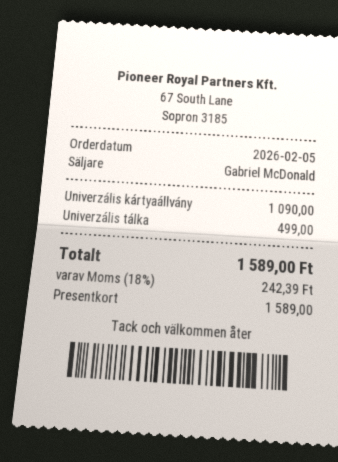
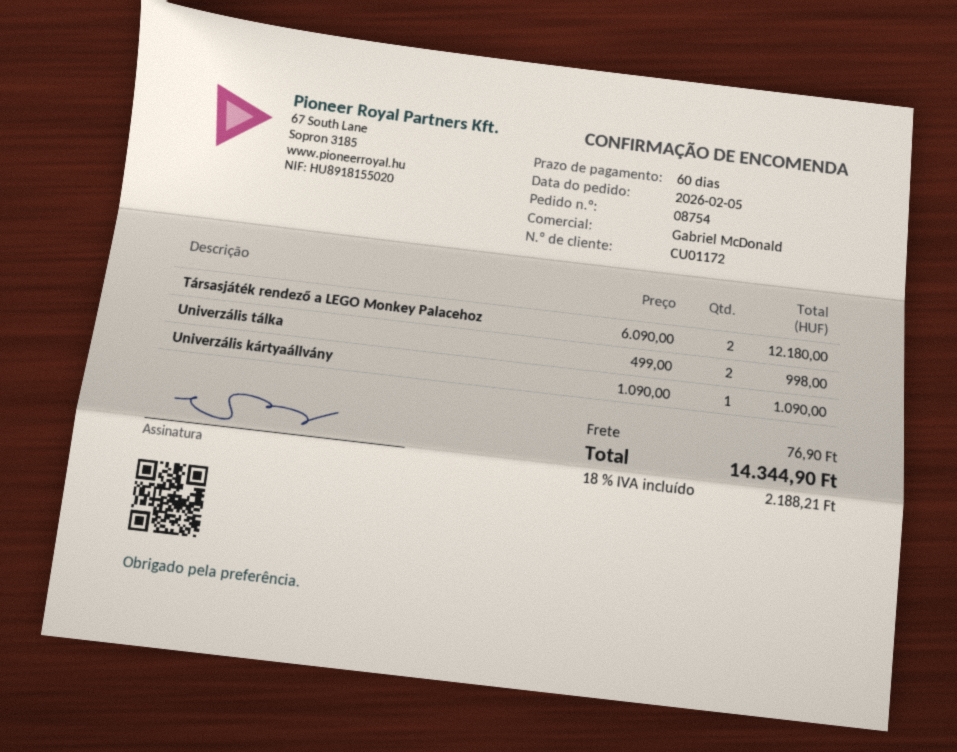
Univerzális tálka: 1 x 499.00 = 499.00 -> 2 x 499.00 = 998.00
Társasjáték rendező a LEGO Monkey Palacehoz: none -> 2 x 6090.00 = 12180.00
shipping: none -> 76.90
tax: 18% = 242.39 -> 18% = 2188.21
total: 1589.00 -> 14344.90

